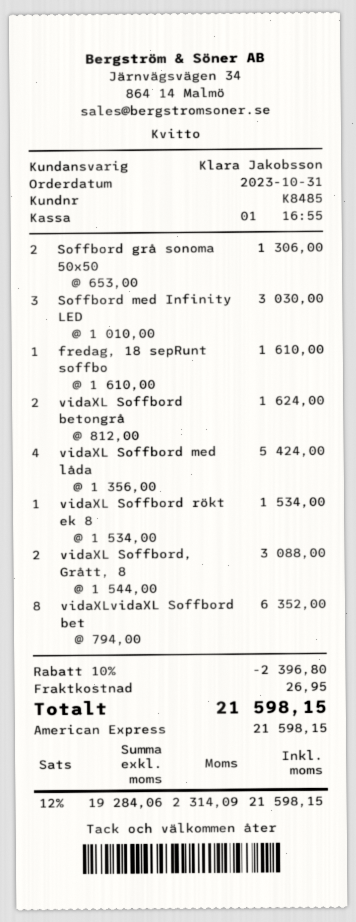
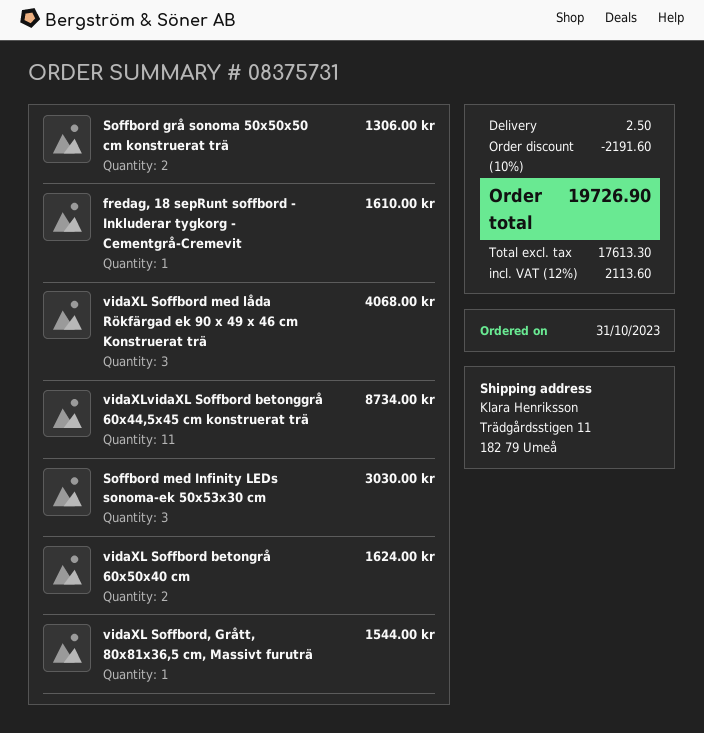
vidaXL Soffbord med låda: 4 for 5424.00 -> 3 for 4068.00
vidaXL Soffbord rökt ek 8: 1 for 1534.00 -> none
vidaXL Soffbord, Grått, 8: 2 for 3088.00 -> 1 for 1544.00
vidaXLvidaXL Soffbord bet: 8 for 6352.00 -> 11 for 8734.00
discount: 10% = 2396.80 -> 10% = 2191.60
shipping: 26.95 -> 2.50
net: 19284.06 -> 17613.30
tax: 12% = 2314.09 -> 12% = 2113.60
total: 21598.15 -> 19726.90

